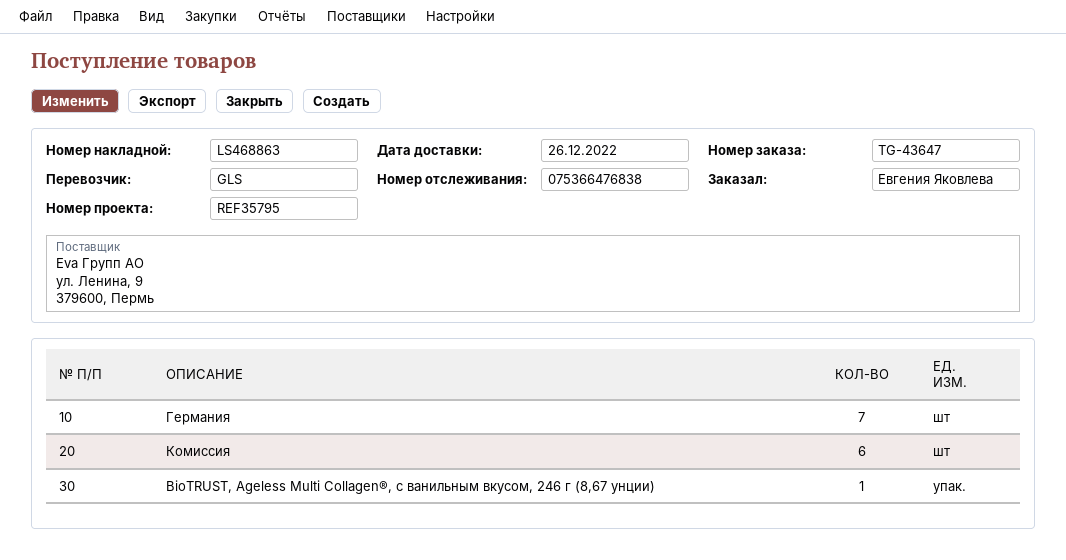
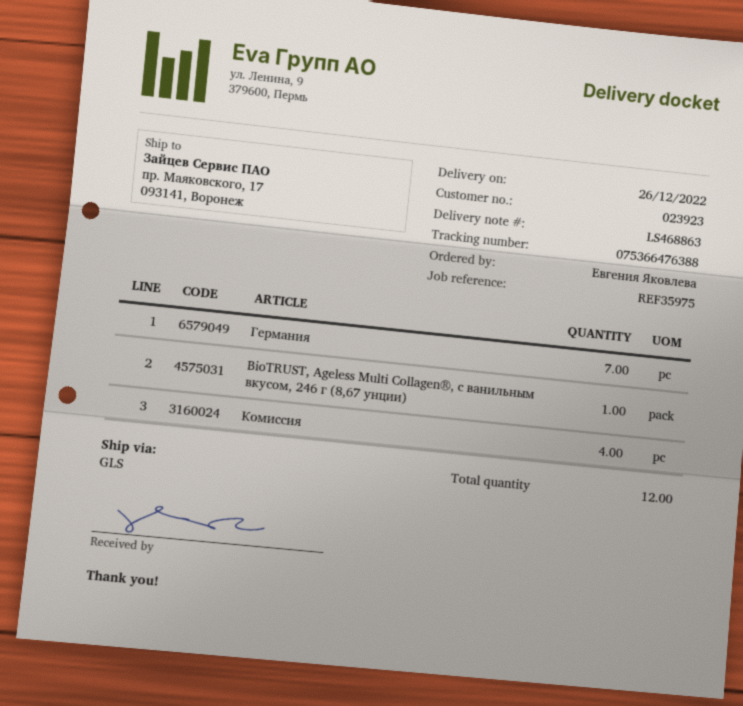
reference: REF35795 -> REF35975
tracking number: 075366476838 -> 075366476388
Комиссия: 6 -> 4

